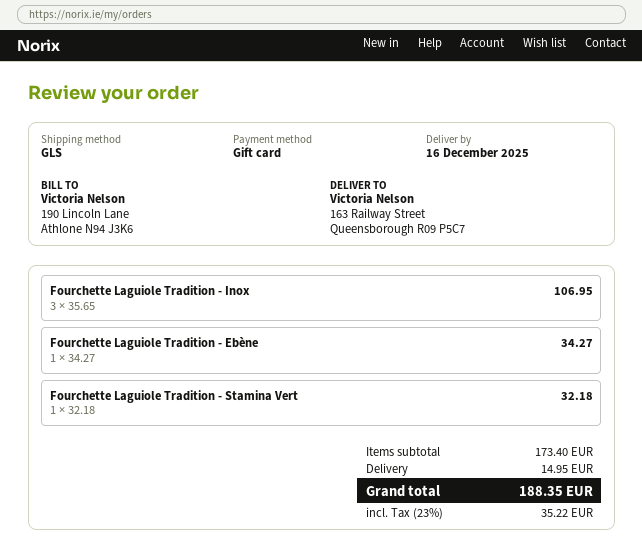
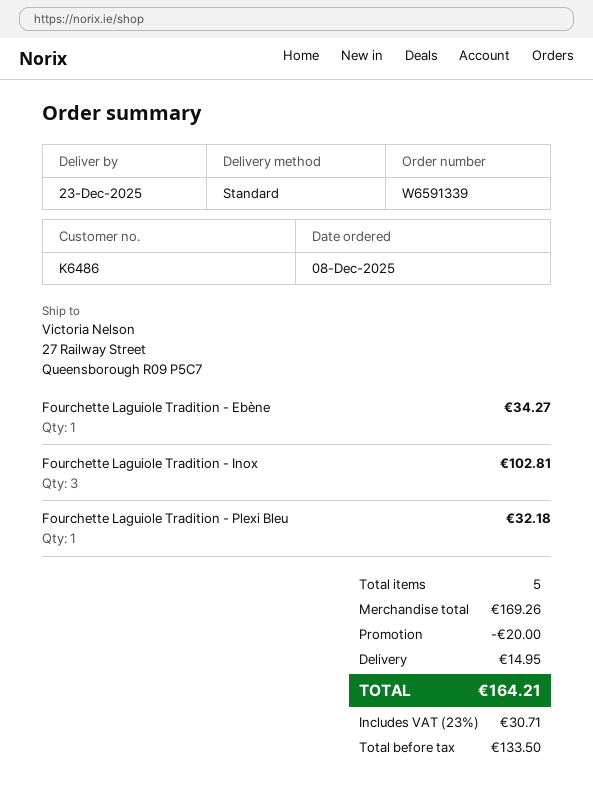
delivery date: 2025-12-16 -> 2025-12-23
shipping method: GLS -> standard
ship to: 163 Railway Street, Queensborough R09 P5C7 -> 27 Railway Street, Queensborough R09 P5C7
Fourchette Laguiole Tradition - Inox: 3 for 106.95 -> 3 for 102.81
Fourchette Laguiole Tradition - Stamina Vert: 1 for 32.18 -> none
Fourchette Laguiole Tradition - Plexi Bleu: none -> 1 for 32.18
subtotal: 173.40 -> 169.26
discount: none -> 20.00
tax: 23% = 35.22 -> 23% = 30.71
total: 188.35 -> 164.21

